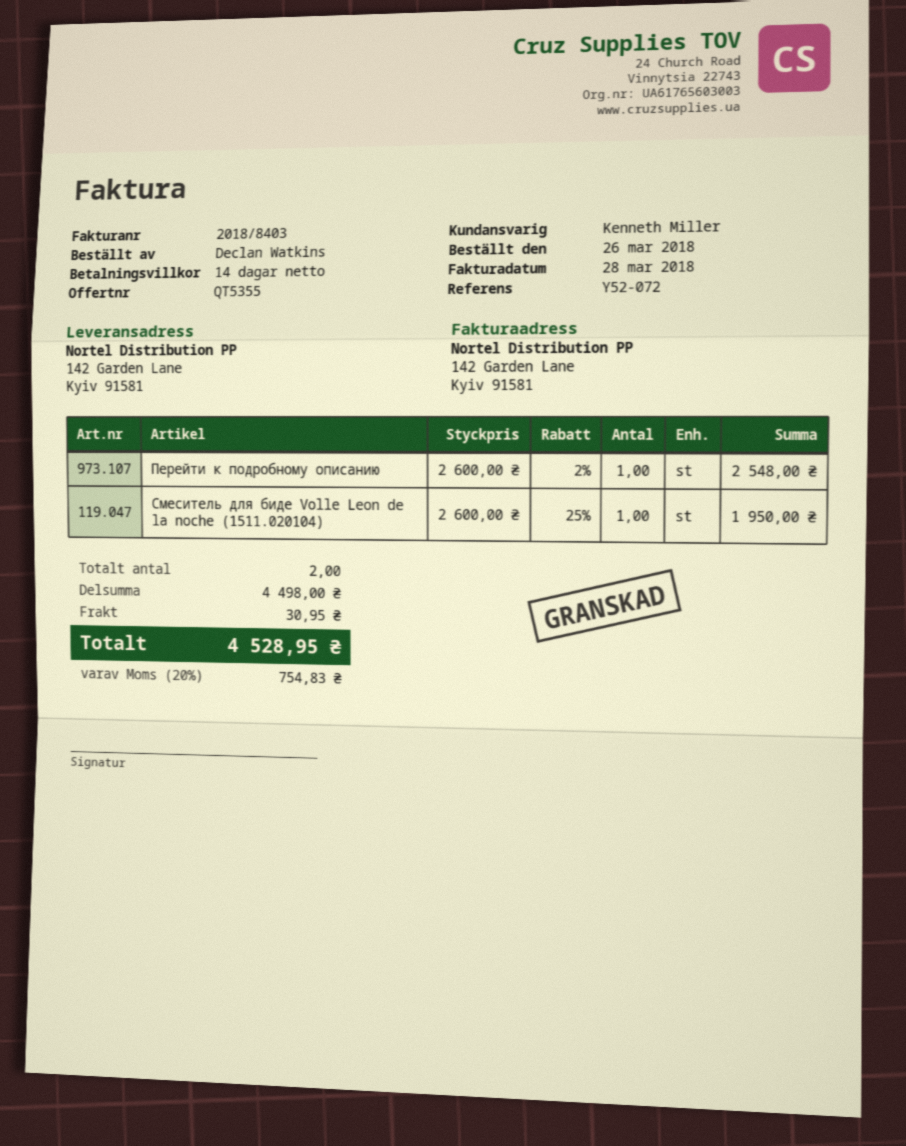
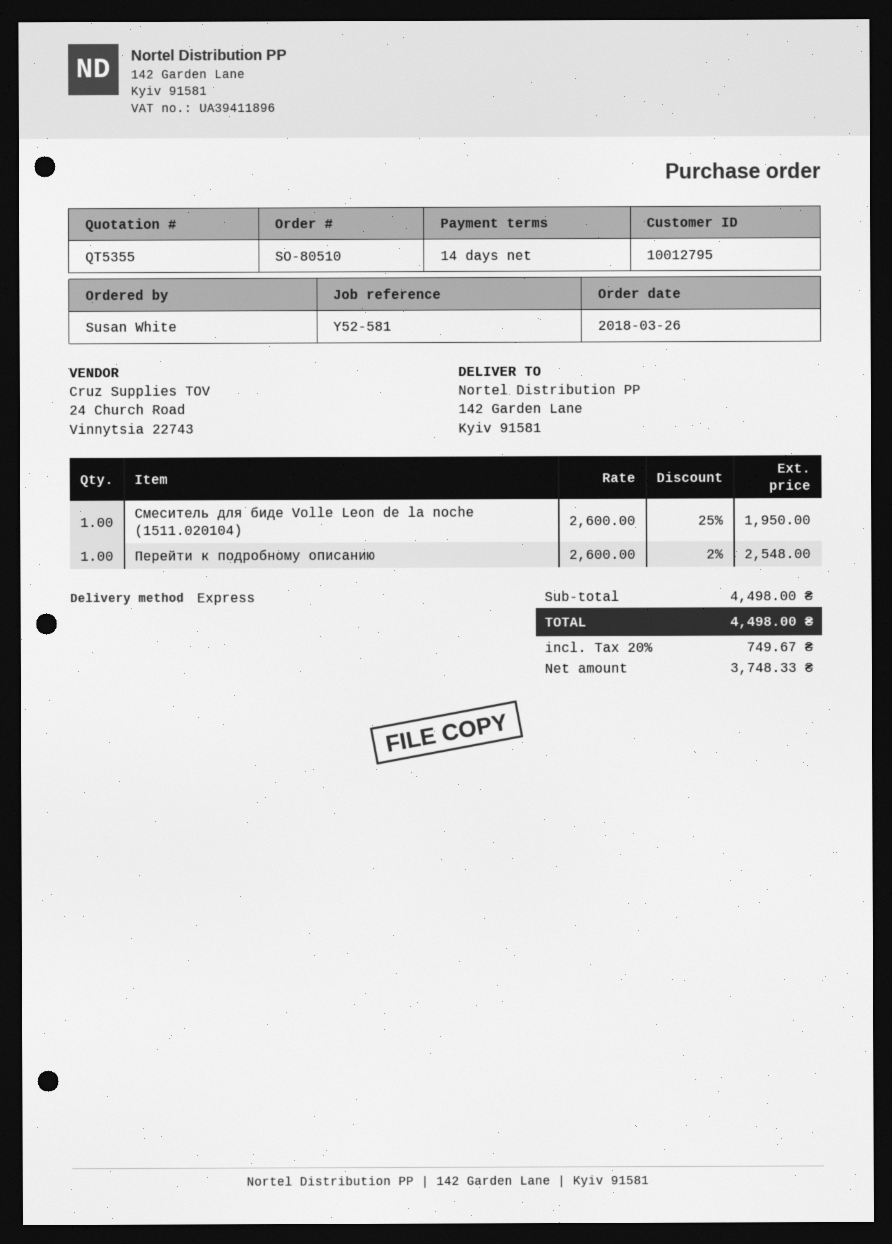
reference: Y52-072 -> Y52-581
ordered by: Declan Watkins -> Susan White
shipping: 30.95 -> none
tax: 20% = 754.83 -> 20% = 749.67
total: 4528.95 -> 4498.00

